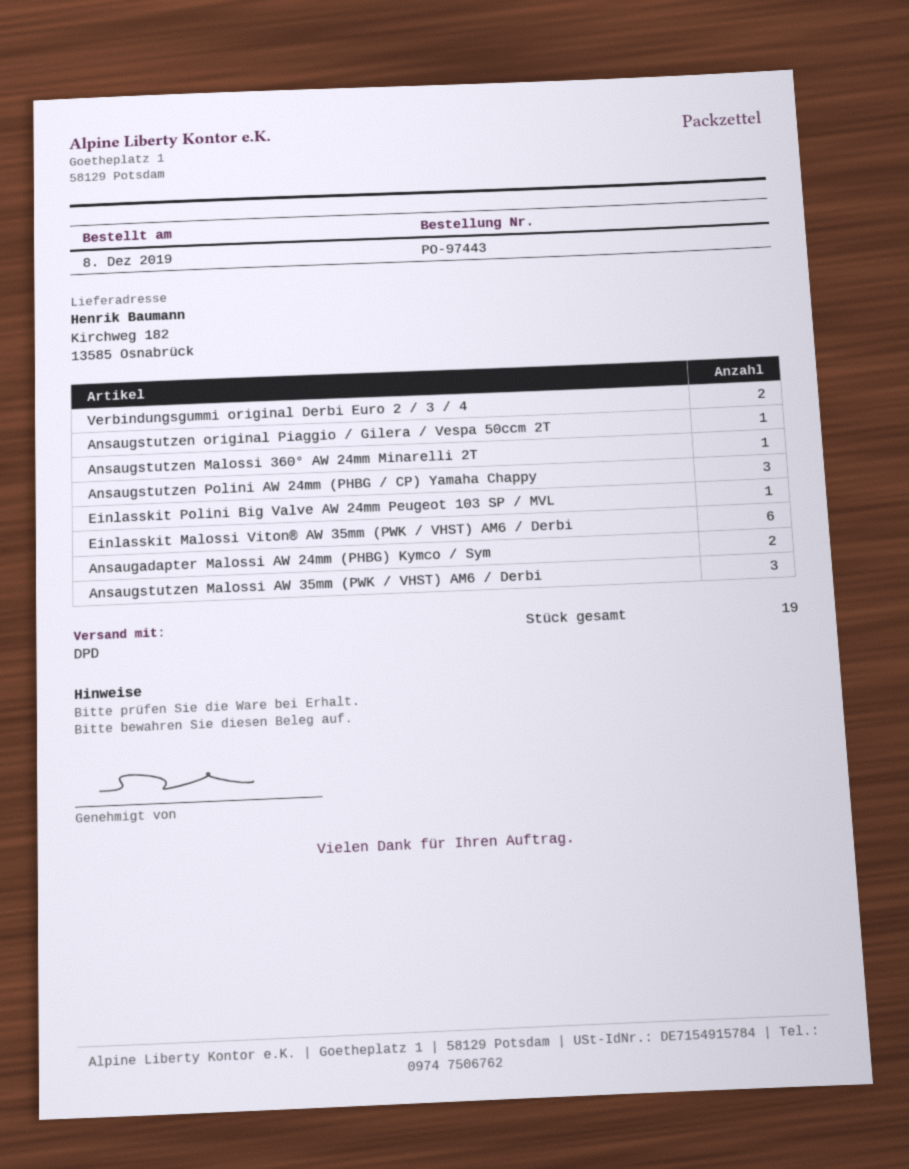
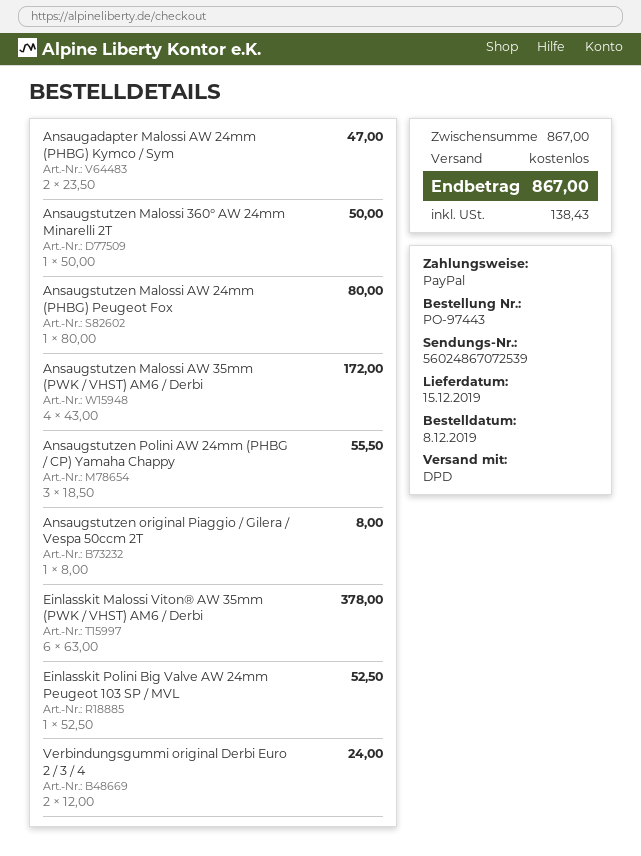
Ansaugstutzen Malossi AW 35mm (PWK / VHST) AM6 / Derbi: 3 -> 4
Ansaugstutzen Malossi AW 24mm (PHBG) Peugeot Fox: none -> 1

